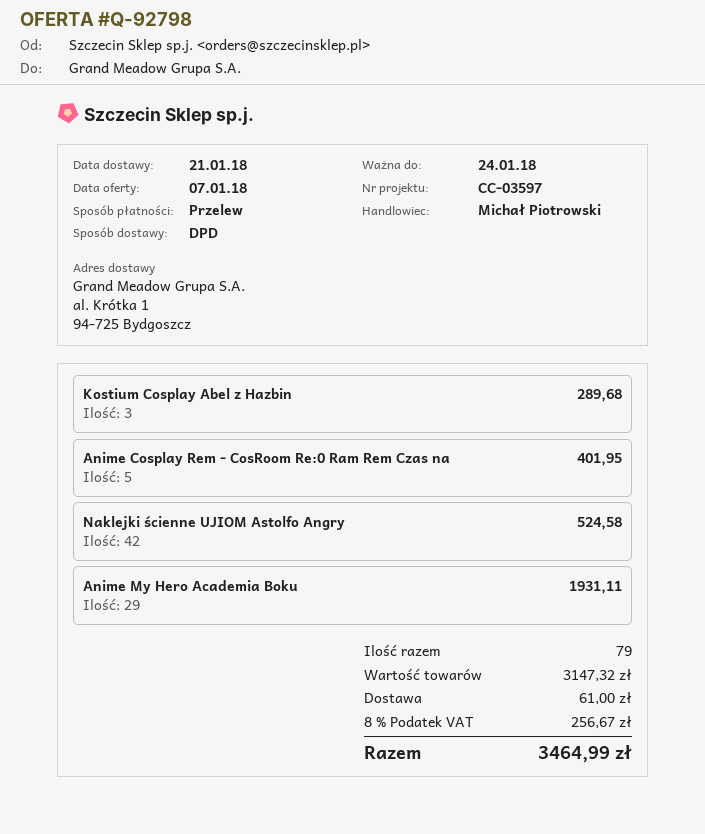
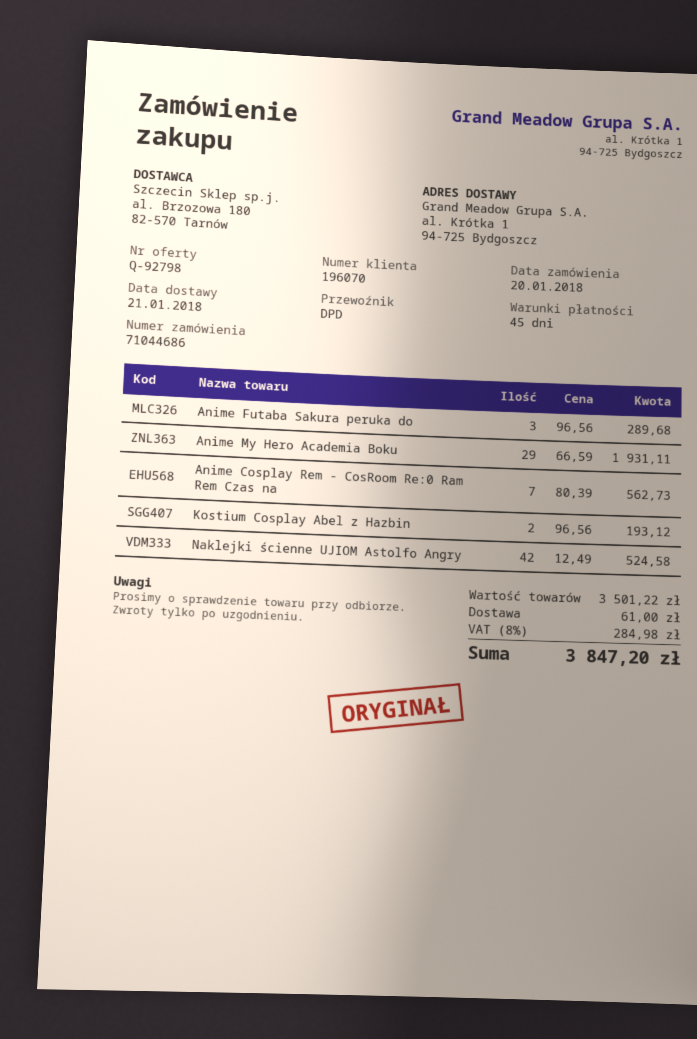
Kostium Cosplay Abel z Hazbin: 3 for 289.68 -> 2 for 193.12
Anime Cosplay Rem - CosRoom Re:0 Ram Rem Czas na: 5 for 401.95 -> 7 for 562.73
Anime Futaba Sakura peruka do: none -> 3 for 289.68
subtotal: 3147.32 -> 3501.22
tax: 8% = 256.67 -> 8% = 284.98
total: 3464.99 -> 3847.20

